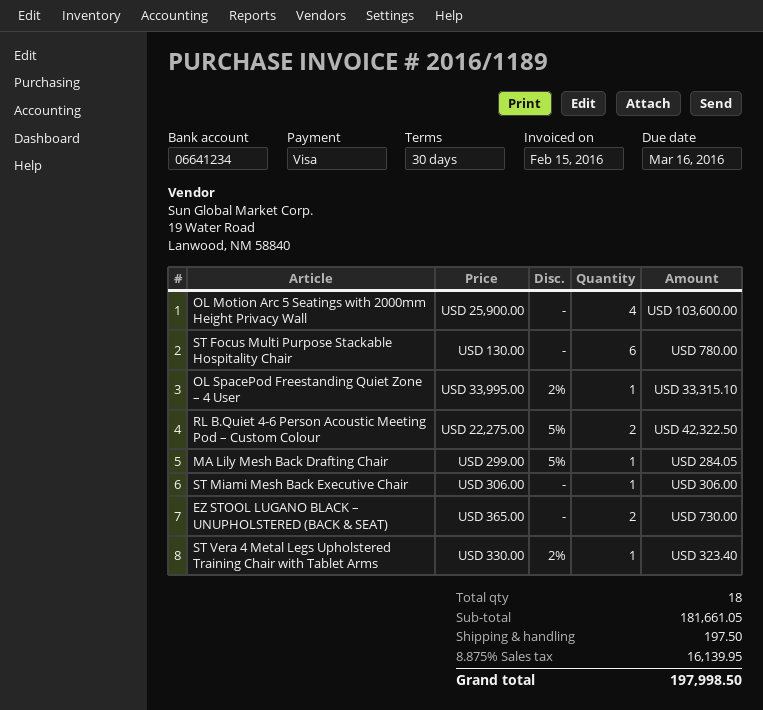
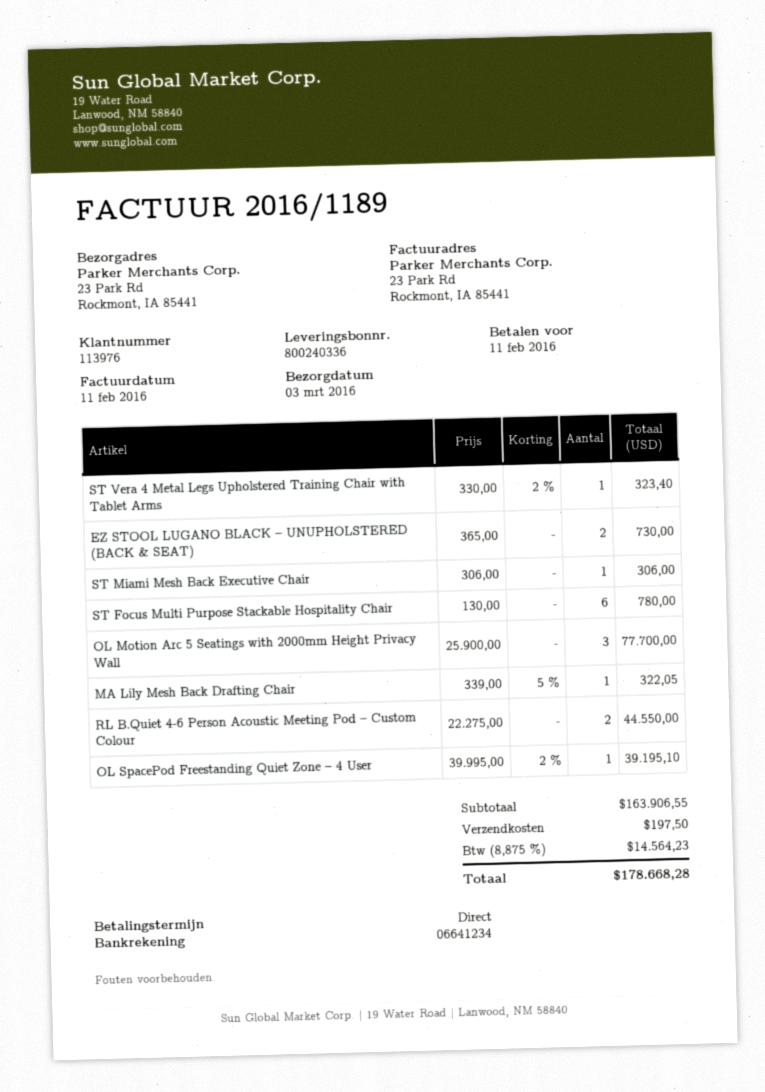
invoice date: 2016-02-15 -> 2016-02-11
payment terms: 30 days -> on receipt
due date: 2016-03-16 -> 2016-02-11
OL Motion Arc 5 Seatings with 2000mm Height Privacy Wall: 4 x 25900.00 = 103600.00 -> 3 x 25900.00 = 77700.00
OL SpacePod Freestanding Quiet Zone – 4 User: 1 x 33995.00 - 2% = 33315.10 -> 1 x 39995.00 - 2% = 39195.10
RL B.Quiet 4-6 Person Acoustic Meeting Pod – Custom Colour: 2 x 22275.00 - 5% = 42322.50 -> 2 x 22275.00 = 44550.00
MA Lily Mesh Back Drafting Chair: 1 x 299.00 - 5% = 284.05 -> 1 x 339.00 - 5% = 322.05
subtotal: 181661.05 -> 163906.55
tax: 8.875% = 16139.95 -> 8.875% = 14564.23
total: 197998.50 -> 178668.28

